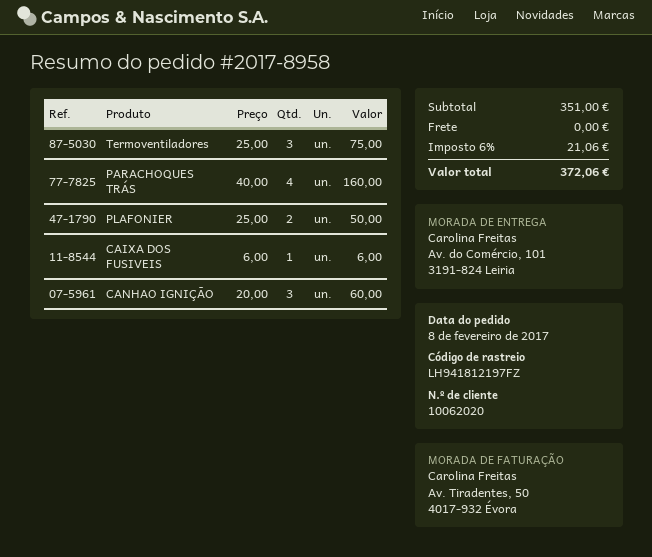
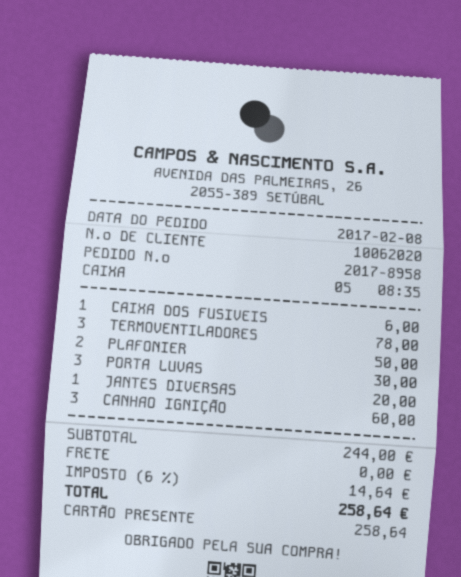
Termoventiladores: 3 for 75.00 -> 3 for 78.00
PARACHOQUES TRÁS: 4 for 160.00 -> none
PORTA LUVAS: none -> 3 for 30.00
JANTES DIVERSAS: none -> 1 for 20.00
subtotal: 351.00 -> 244.00
tax: 6% = 21.06 -> 6% = 14.64
total: 372.06 -> 258.64

